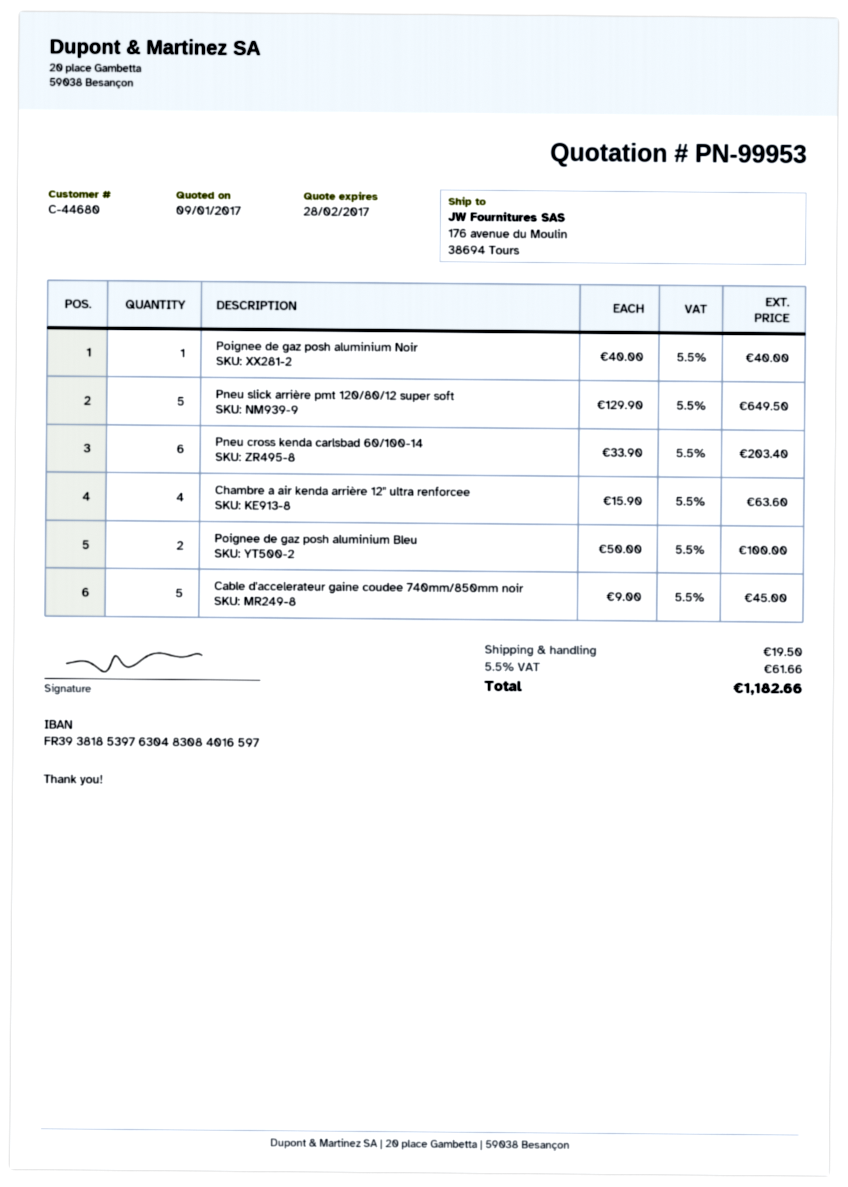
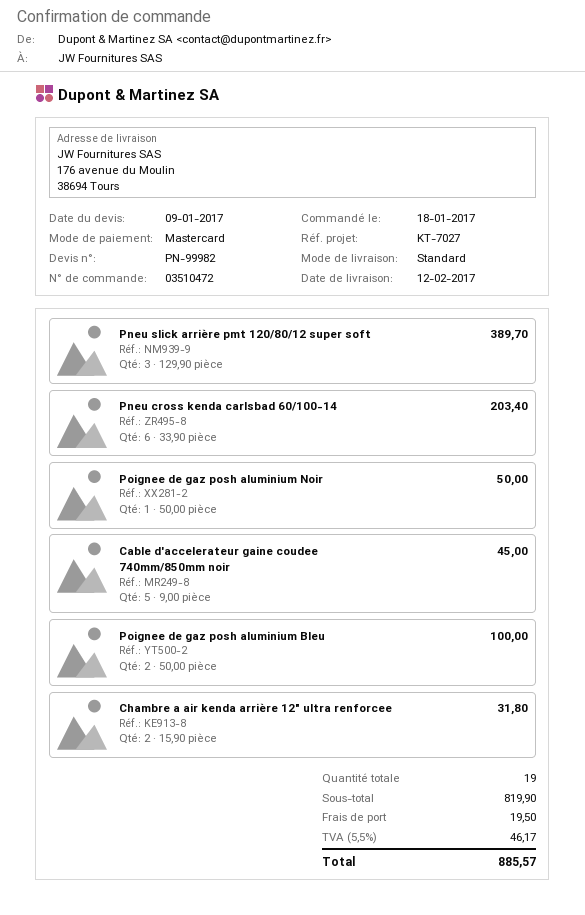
quote number: PN-99953 -> PN-99982
Poignee de gaz posh aluminium Noir: 1 x 40.00 = 40.00 -> 1 x 50.00 = 50.00
Pneu slick arrière pmt 120/80/12 super soft: 5 x 129.90 = 649.50 -> 3 x 129.90 = 389.70
Chambre a air kenda arrière 12" ultra renforcee: 4 x 15.90 = 63.60 -> 2 x 15.90 = 31.80
tax: 5.5% = 61.66 -> 5.5% = 46.17
total: 1182.66 -> 885.57

